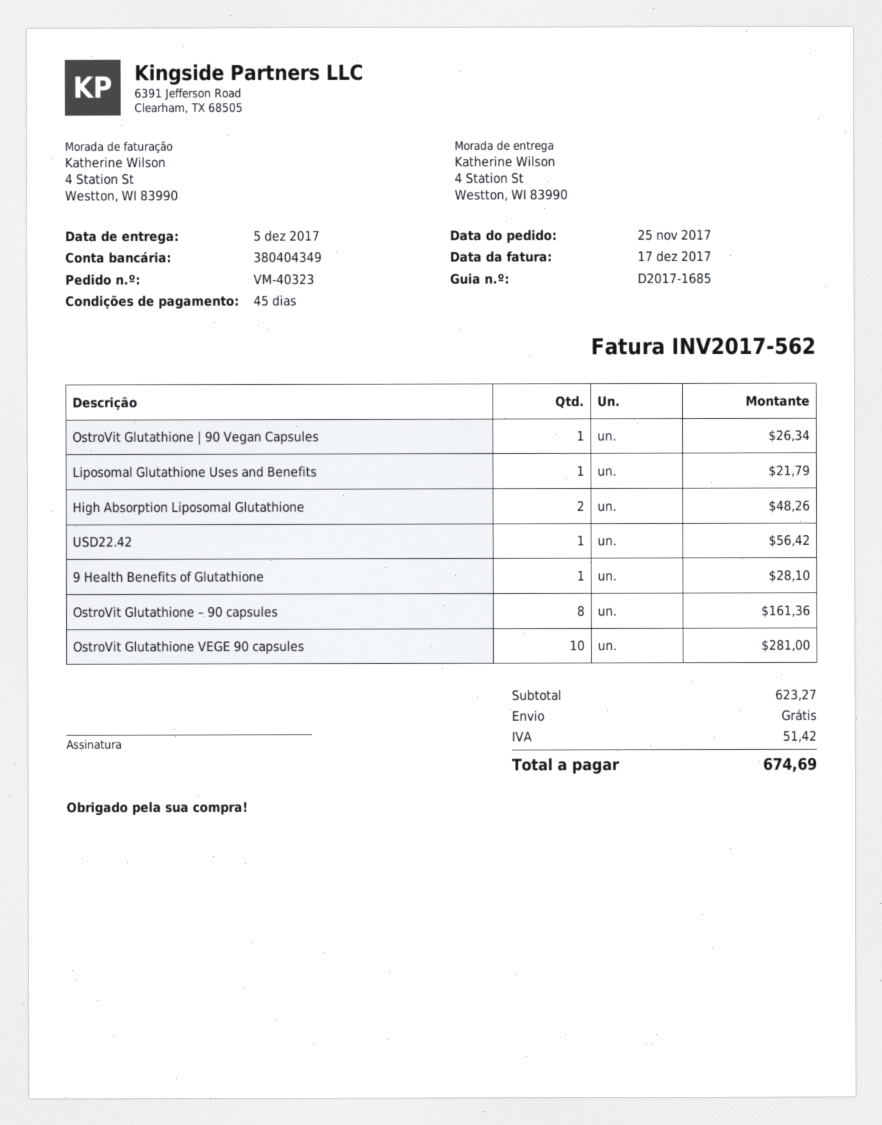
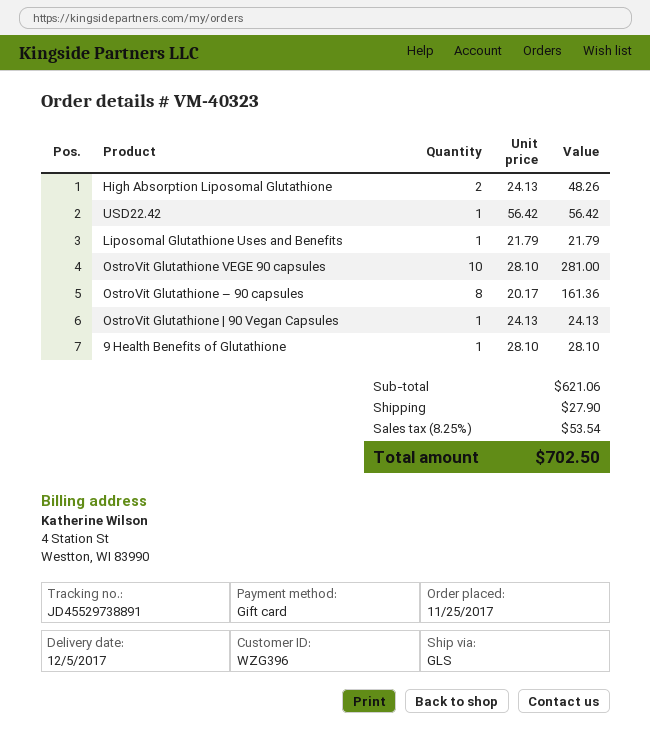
OstroVit Glutathione | 90 Vegan Capsules: 1 for 26.34 -> 1 for 24.13
subtotal: 623.27 -> 621.06
shipping: 0.00 -> 27.90
tax: 51.42 -> 53.54
total: 674.69 -> 702.50

